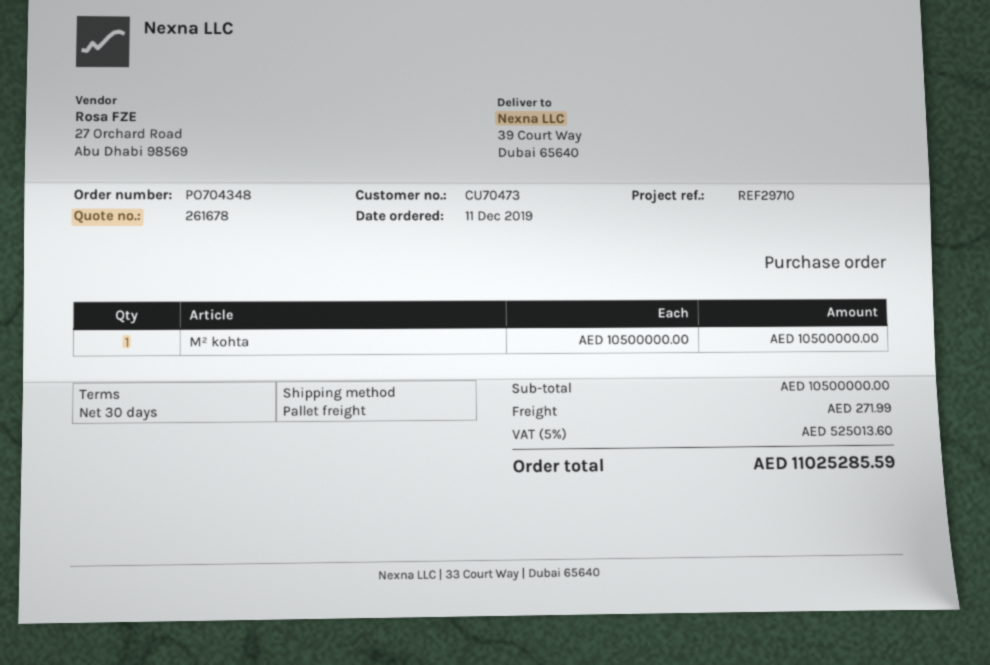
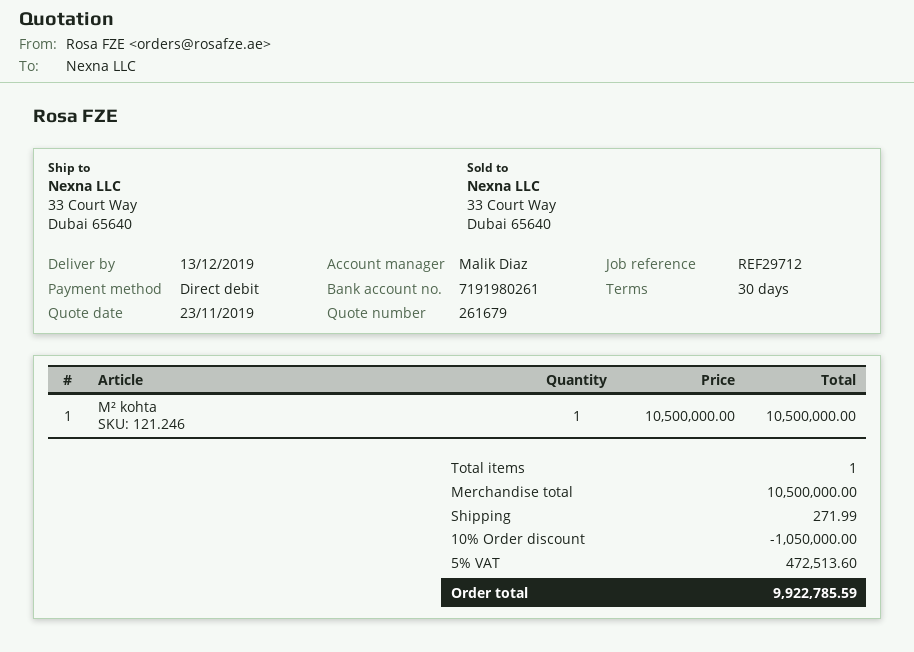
quote number: 261678 -> 261679
reference: REF29710 -> REF29712
ship to: 39 Court Way, Dubai 65640 -> 33 Court Way, Dubai 65640
discount: none -> 10% = 1050000.00
tax: 5% = 525013.60 -> 5% = 472513.60
total: 11025285.59 -> 9922785.59

